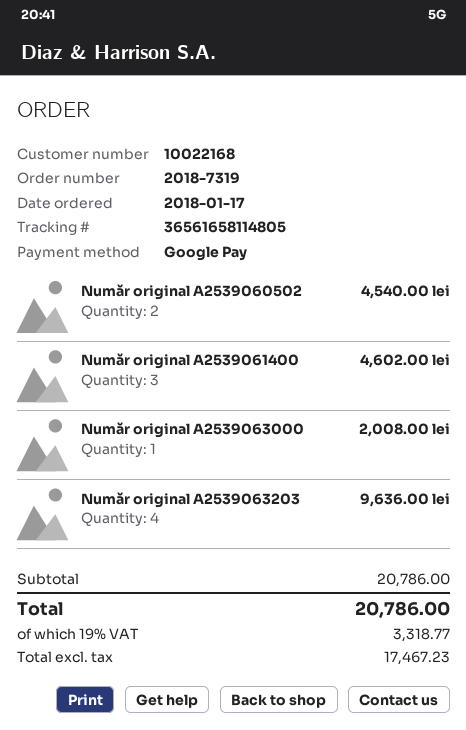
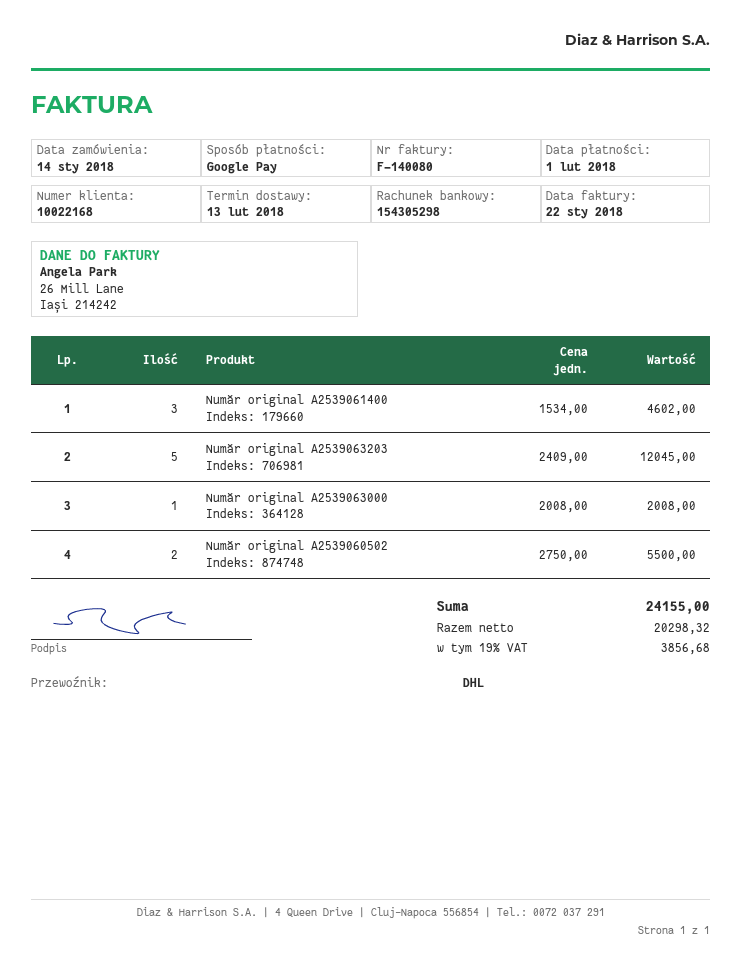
order date: 2018-01-17 -> 2018-01-14
Număr original A2539060502: 2 for 4540.00 -> 2 for 5500.00
Număr original A2539063203: 4 for 9636.00 -> 5 for 12045.00
net: 17467.23 -> 20298.32
tax: 19% = 3318.77 -> 19% = 3856.68
total: 20786.00 -> 24155.00

